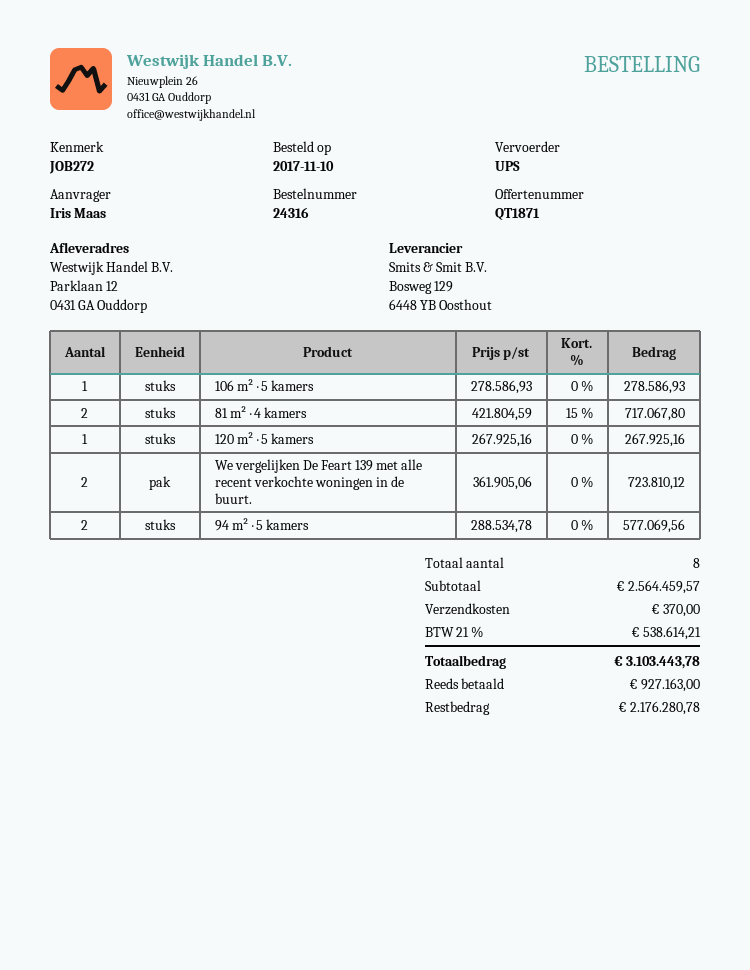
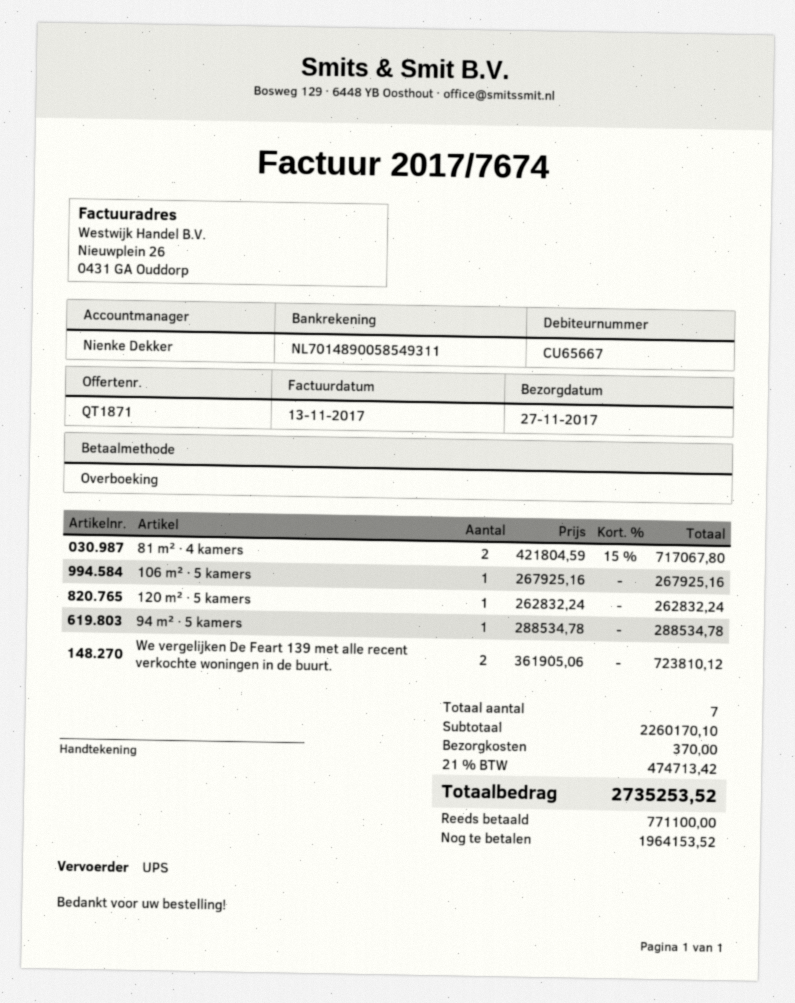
106 m² · 5 kamers: 1 x 278586.93 = 278586.93 -> 1 x 267925.16 = 267925.16
120 m² · 5 kamers: 1 x 267925.16 = 267925.16 -> 1 x 262832.24 = 262832.24
94 m² · 5 kamers: 2 x 288534.78 = 577069.56 -> 1 x 288534.78 = 288534.78
total quantity: 8 -> 7
subtotal: 2564459.57 -> 2260170.10
tax: 21% = 538614.21 -> 21% = 474713.42
total: 3103443.78 -> 2735253.52
deposit: 927163.00 -> 771100.00
balance: 2176280.78 -> 1964153.52

